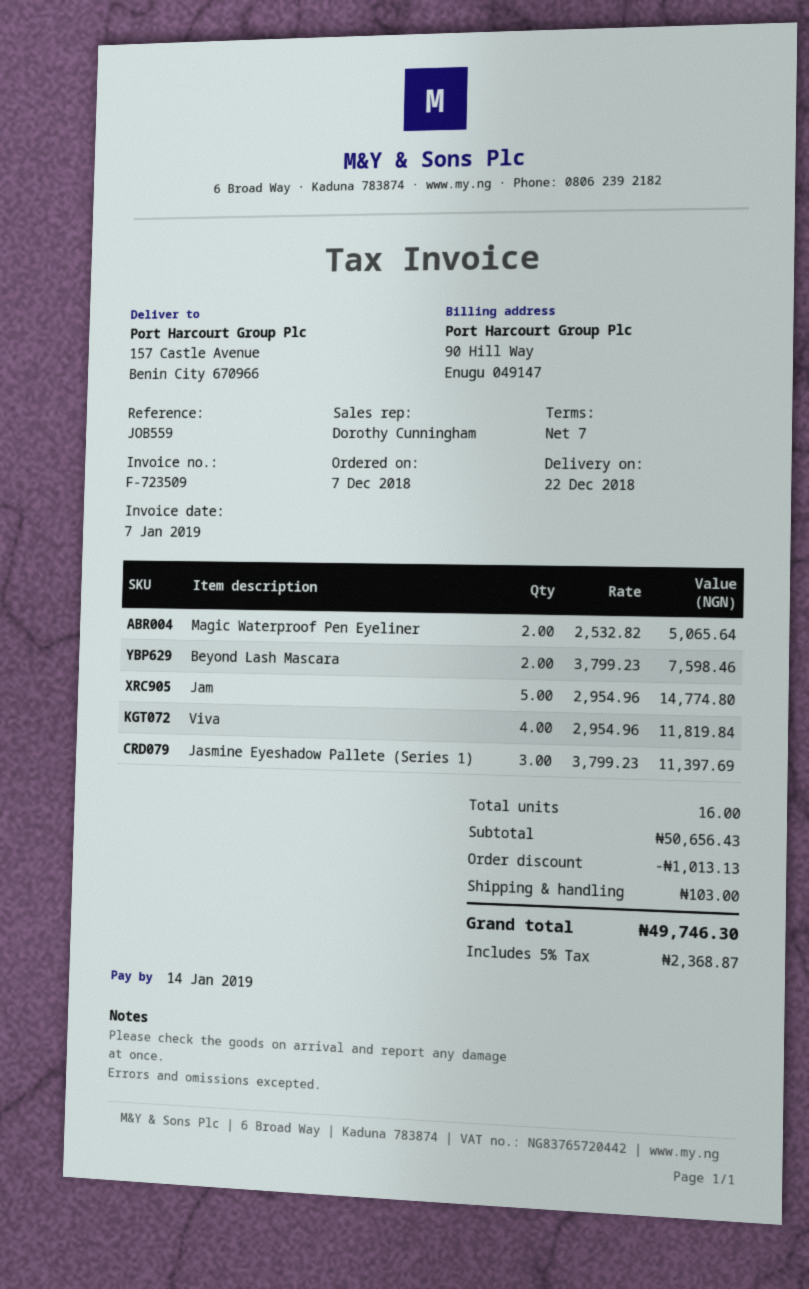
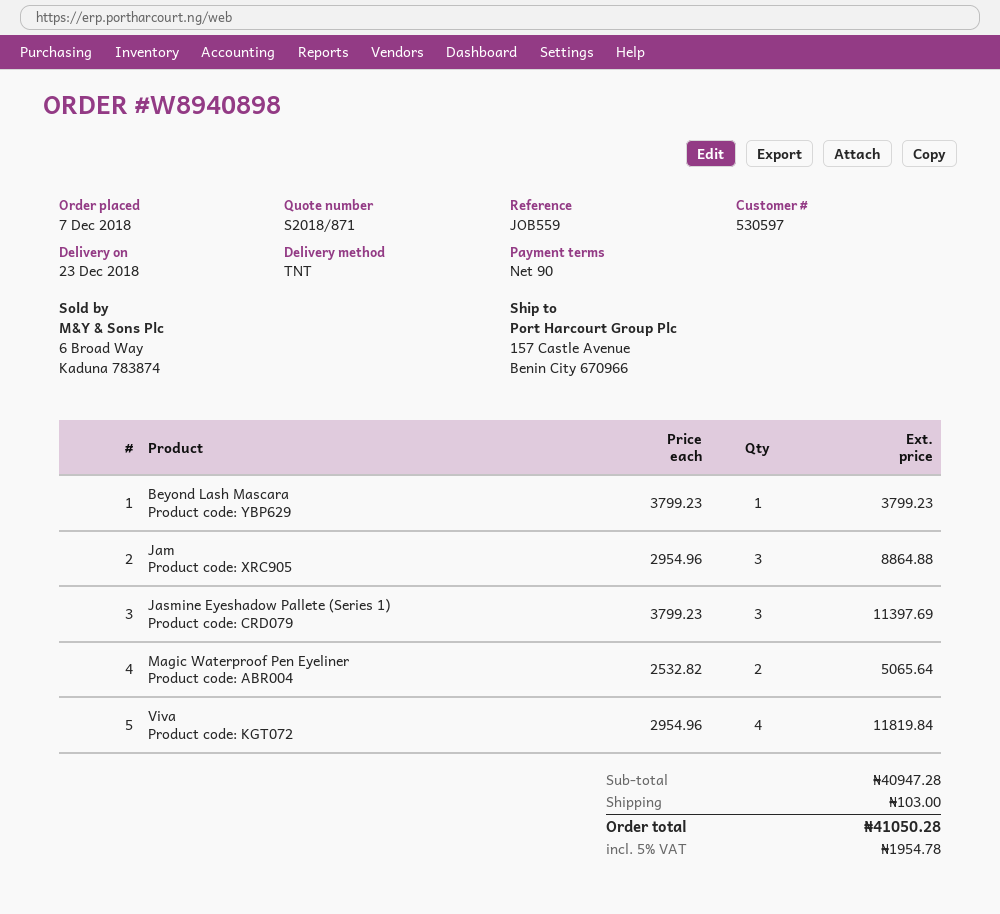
delivery date: 2018-12-22 -> 2018-12-23
payment terms: 7 days -> 90 days
Beyond Lash Mascara: 2 x 3799.23 = 7598.46 -> 1 x 3799.23 = 3799.23
Jam: 5 x 2954.96 = 14774.80 -> 3 x 2954.96 = 8864.88
subtotal: 50656.43 -> 40947.28
discount: 1013.13 -> none
tax: 5% = 2368.87 -> 5% = 1954.78
total: 49746.30 -> 41050.28

